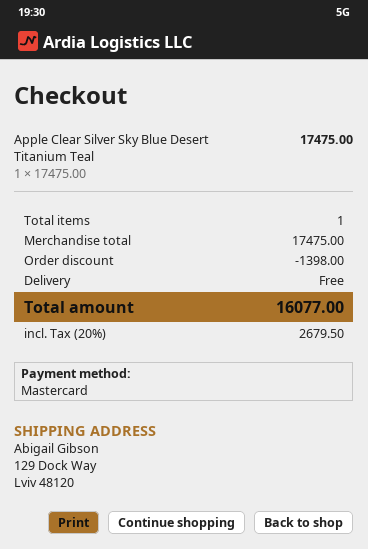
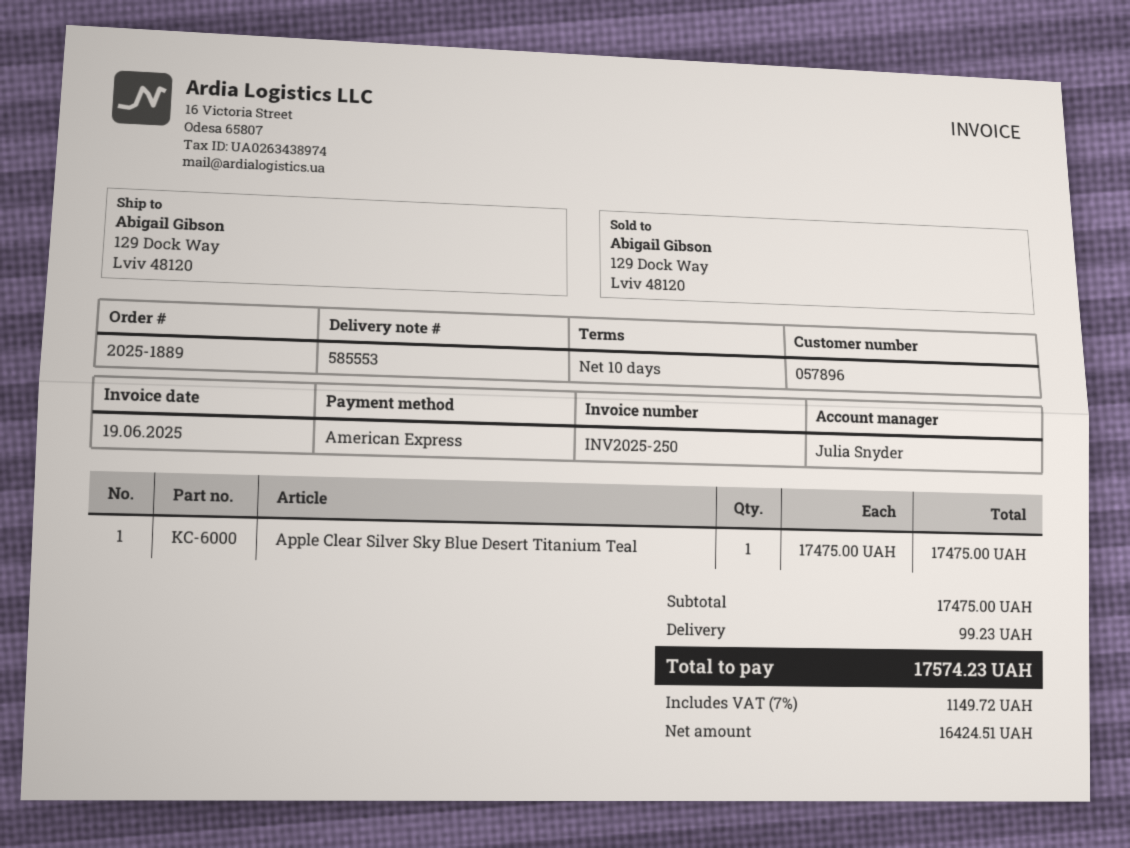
payment method: Mastercard -> American Express
discount: 1398.00 -> none
shipping: 0.00 -> 99.23
tax: 20% = 2679.50 -> 7% = 1149.72
total: 16077.00 -> 17574.23

